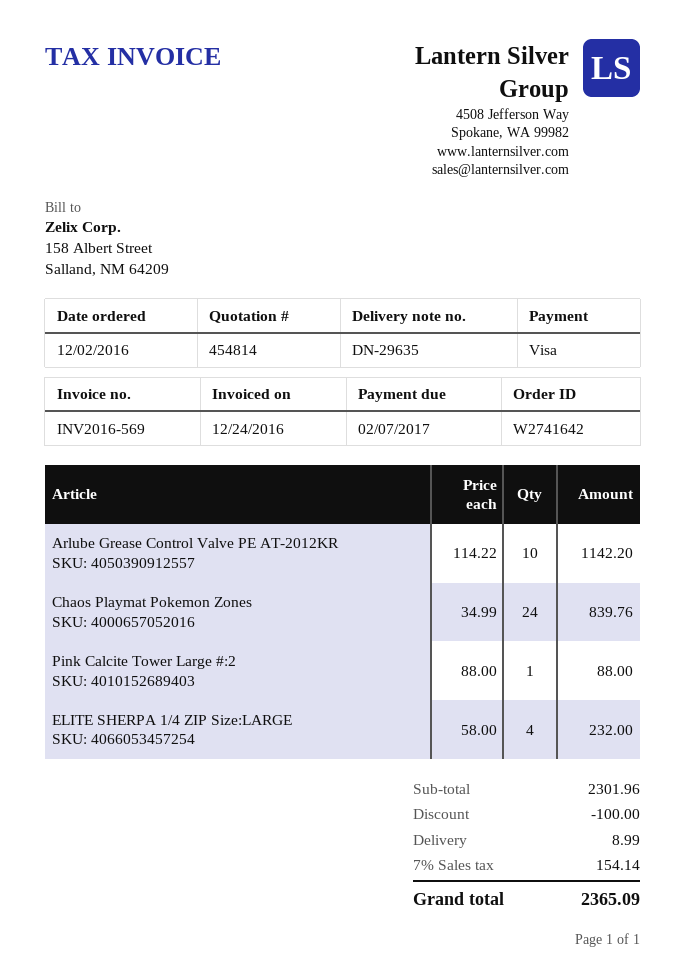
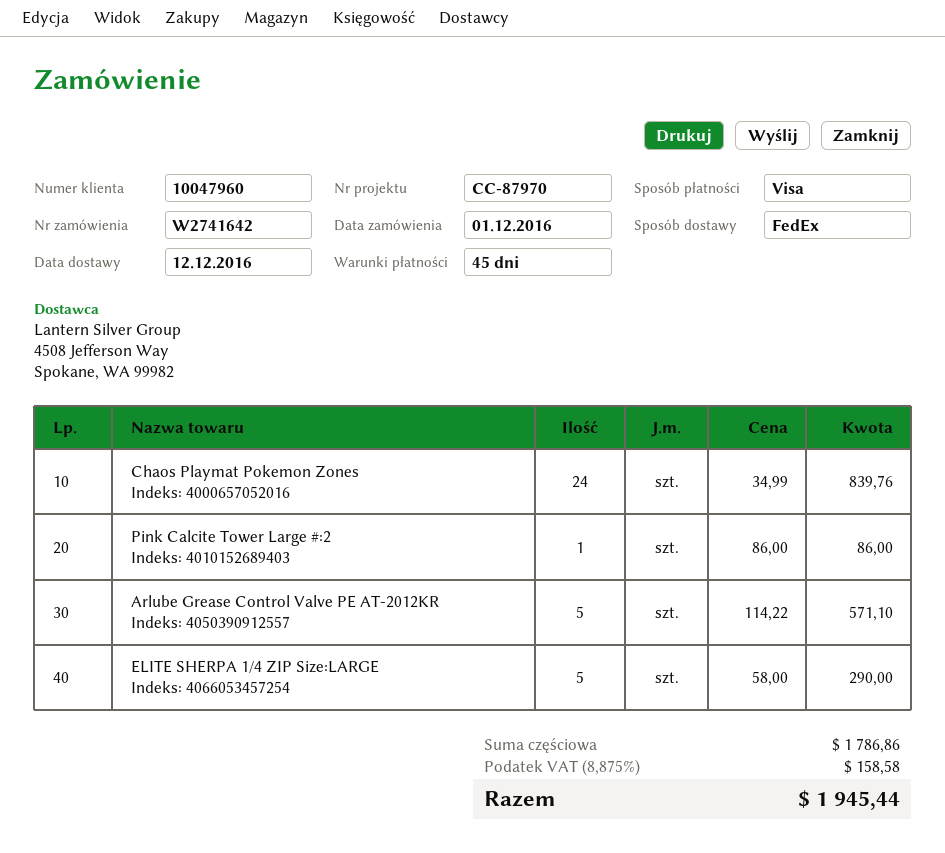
order date: 2016-12-02 -> 2016-12-01
Arlube Grease Control Valve PE AT-2012KR: 10 x 114.22 = 1142.20 -> 5 x 114.22 = 571.10
Pink Calcite Tower Large #:2: 1 x 88.00 = 88.00 -> 1 x 86.00 = 86.00
ELITE SHERPA 1/4 ZIP Size:LARGE: 4 x 58.00 = 232.00 -> 5 x 58.00 = 290.00
subtotal: 2301.96 -> 1786.86
discount: 100.00 -> none
shipping: 8.99 -> none
tax: 7% = 154.14 -> 8.875% = 158.58
total: 2365.09 -> 1945.44

